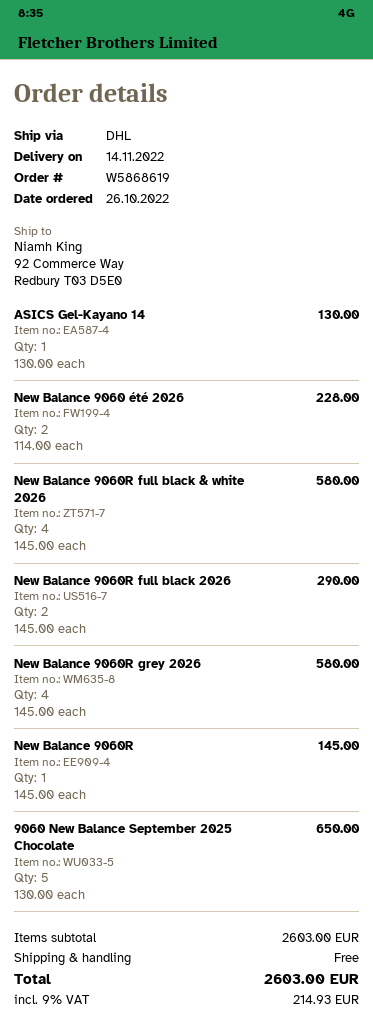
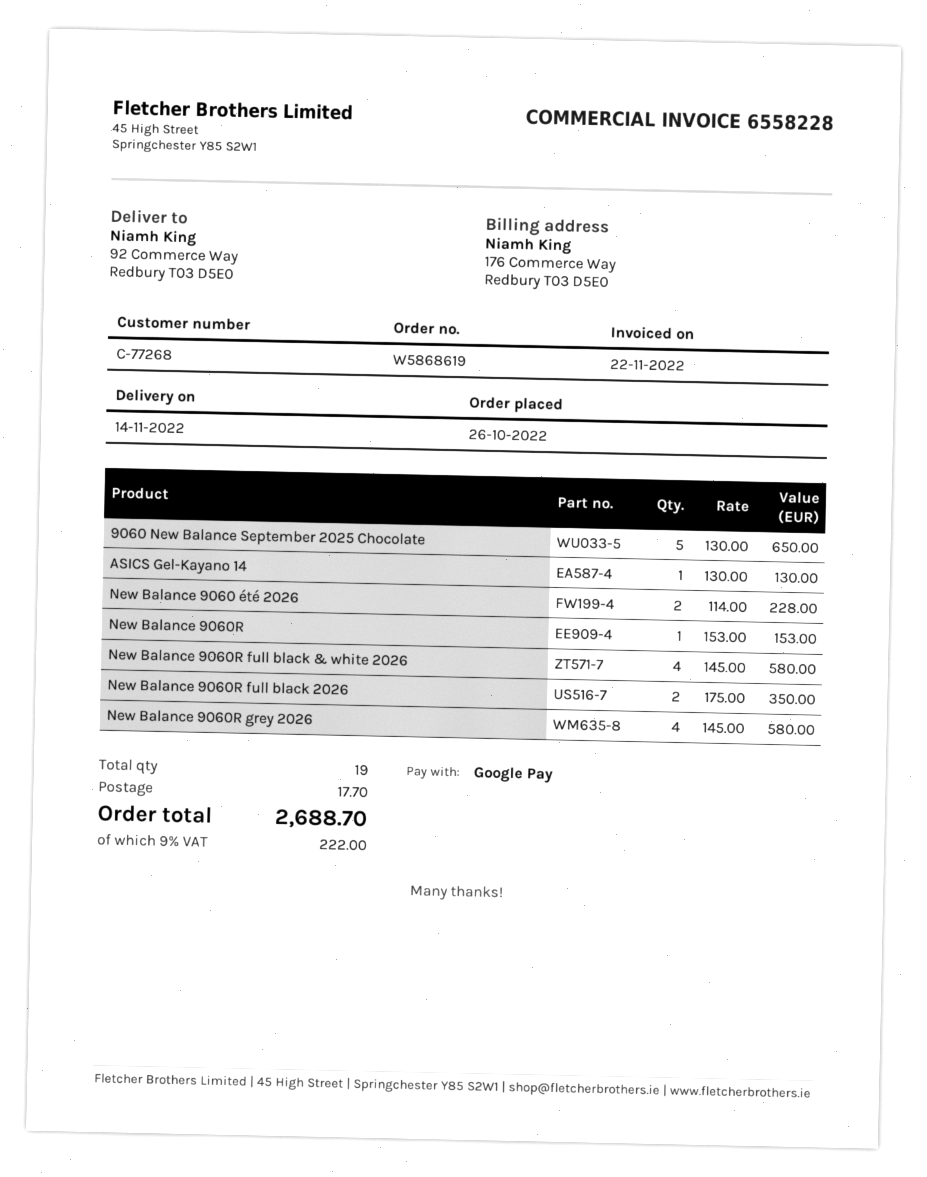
New Balance 9060R full black 2026: 2 x 145.00 = 290.00 -> 2 x 175.00 = 350.00
New Balance 9060R: 1 x 145.00 = 145.00 -> 1 x 153.00 = 153.00
shipping: 0.00 -> 17.70
tax: 9% = 214.93 -> 9% = 222.00
total: 2603.00 -> 2688.70

